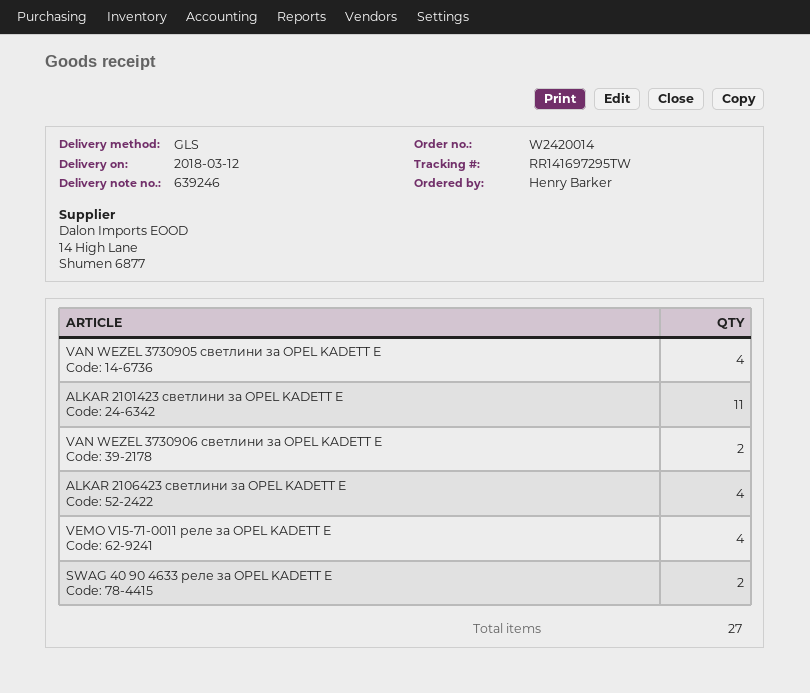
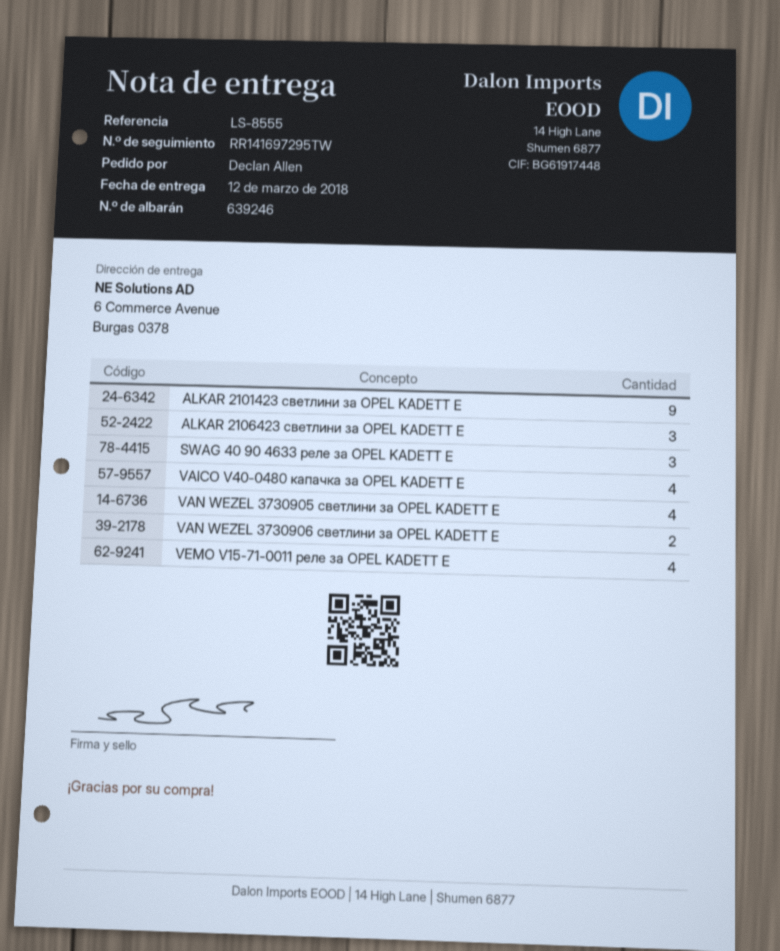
ordered by: Henry Barker -> Declan Allen
ALKAR 2101423 светлини за OPEL KADETT E: 11 -> 9
ALKAR 2106423 светлини за OPEL KADETT E: 4 -> 3
SWAG 40 90 4633 реле за OPEL KADETT E: 2 -> 3
VAICO V40-0480 капачка за OPEL KADETT E: none -> 4

